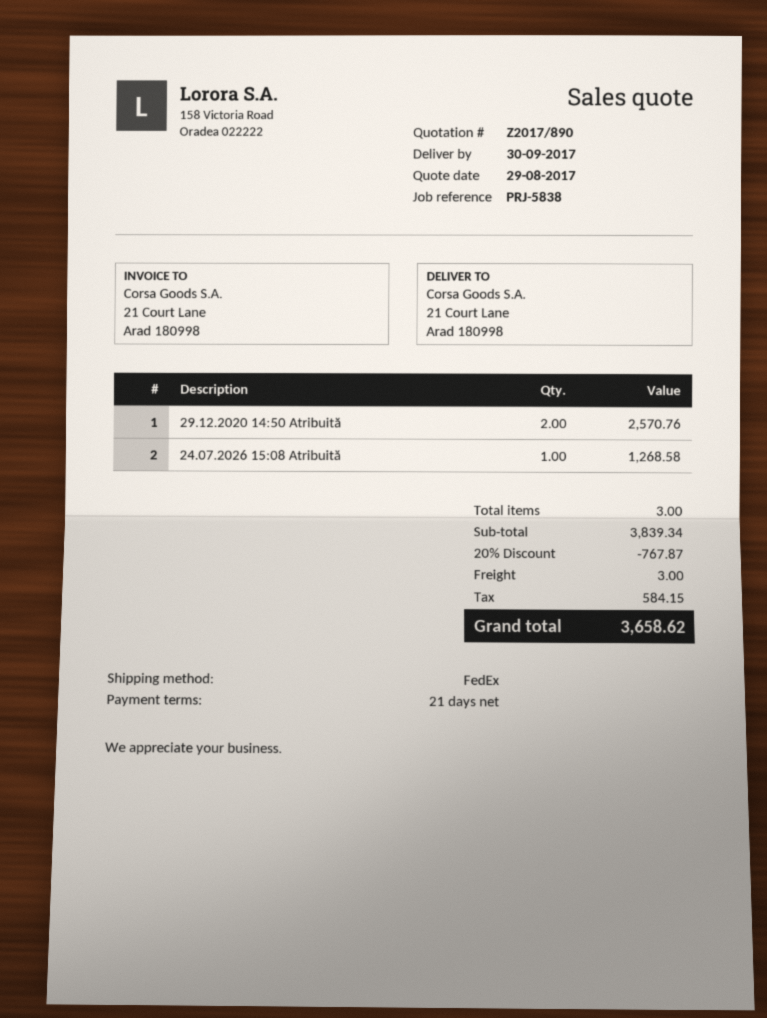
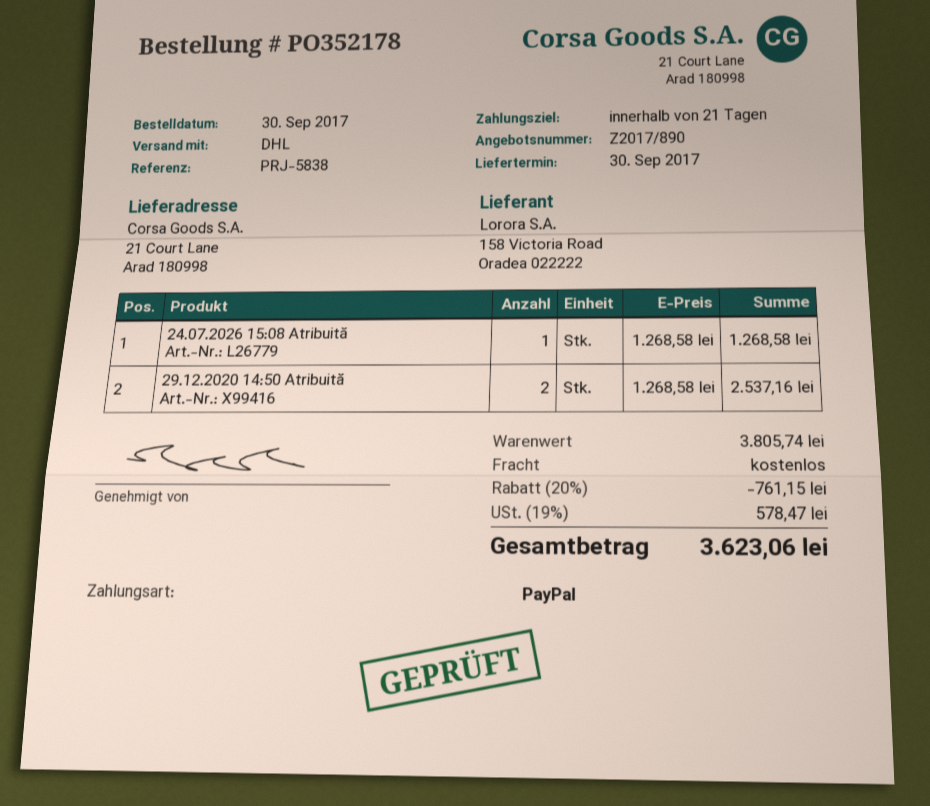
shipping method: FedEx -> DHL
29.12.2020 14:50 Atribuită: 2 for 2570.76 -> 2 for 2537.16
subtotal: 3839.34 -> 3805.74
discount: 20% = 767.87 -> 20% = 761.15
shipping: 3.00 -> 0.00
tax: 584.15 -> 578.47
total: 3658.62 -> 3623.06

